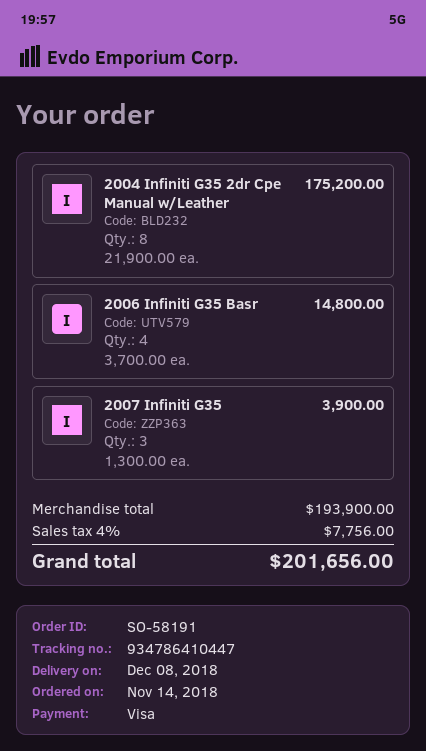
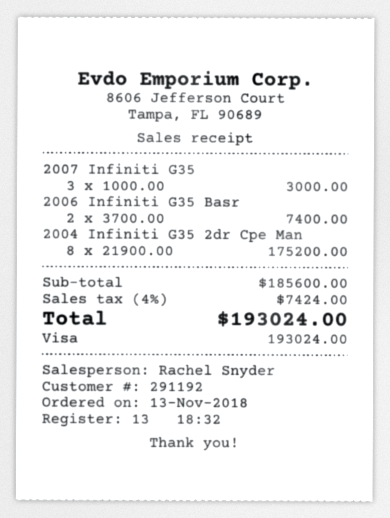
order date: 2018-11-14 -> 2018-11-13
2006 Infiniti G35 Basr: 4 x 3700.00 = 14800.00 -> 2 x 3700.00 = 7400.00
2007 Infiniti G35: 3 x 1300.00 = 3900.00 -> 3 x 1000.00 = 3000.00
subtotal: 193900.00 -> 185600.00
tax: 4% = 7756.00 -> 4% = 7424.00
total: 201656.00 -> 193024.00

